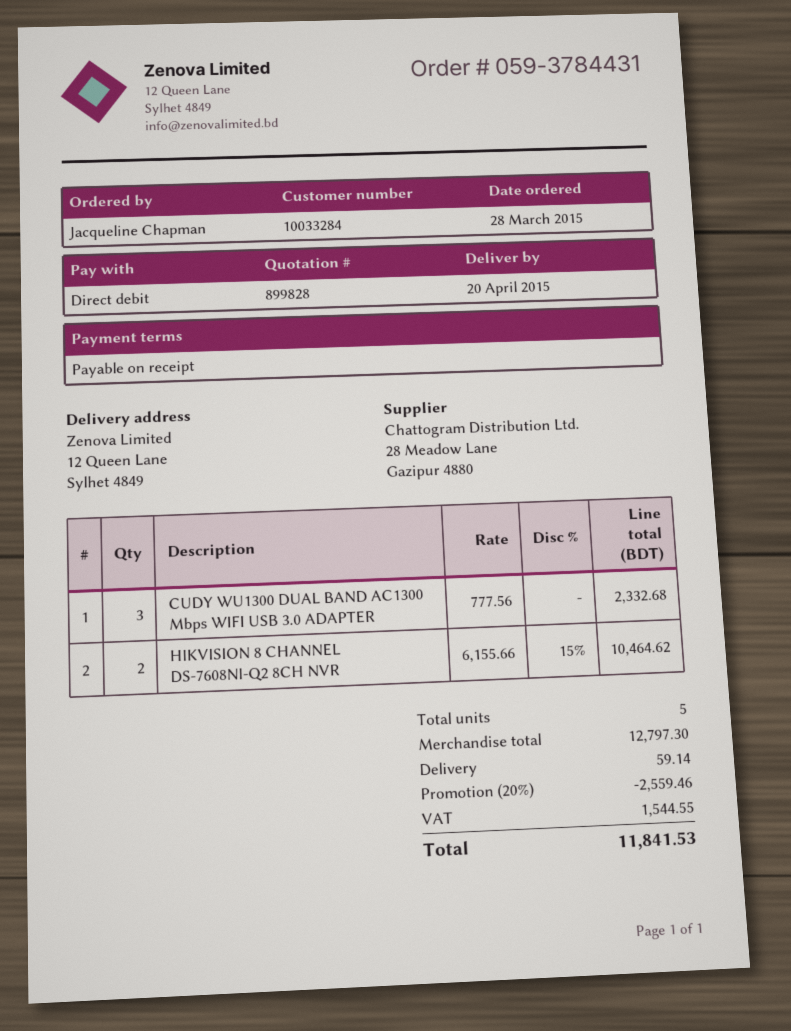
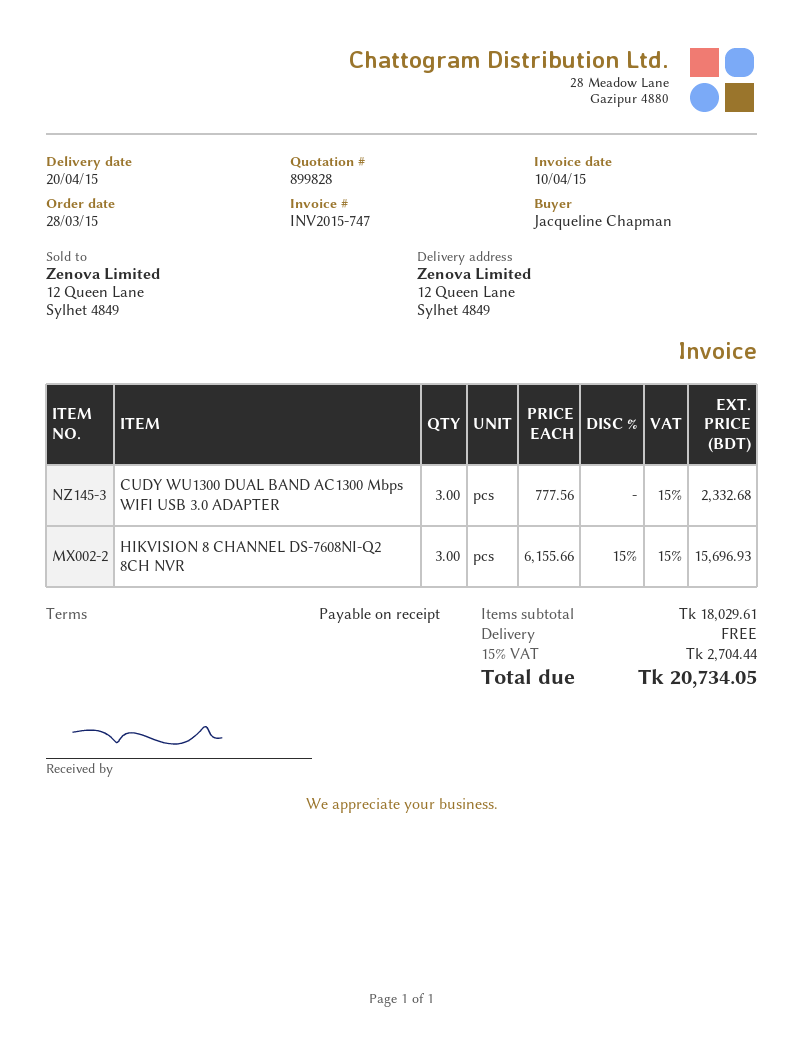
HIKVISION 8 CHANNEL DS-7608NI-Q2 8CH NVR: 2 x 6155.66 - 15% = 10464.62 -> 3 x 6155.66 - 15% = 15696.93
subtotal: 12797.30 -> 18029.61
discount: 20% = 2559.46 -> none
shipping: 59.14 -> 0.00
tax: 1544.55 -> 2704.44
total: 11841.53 -> 20734.05

